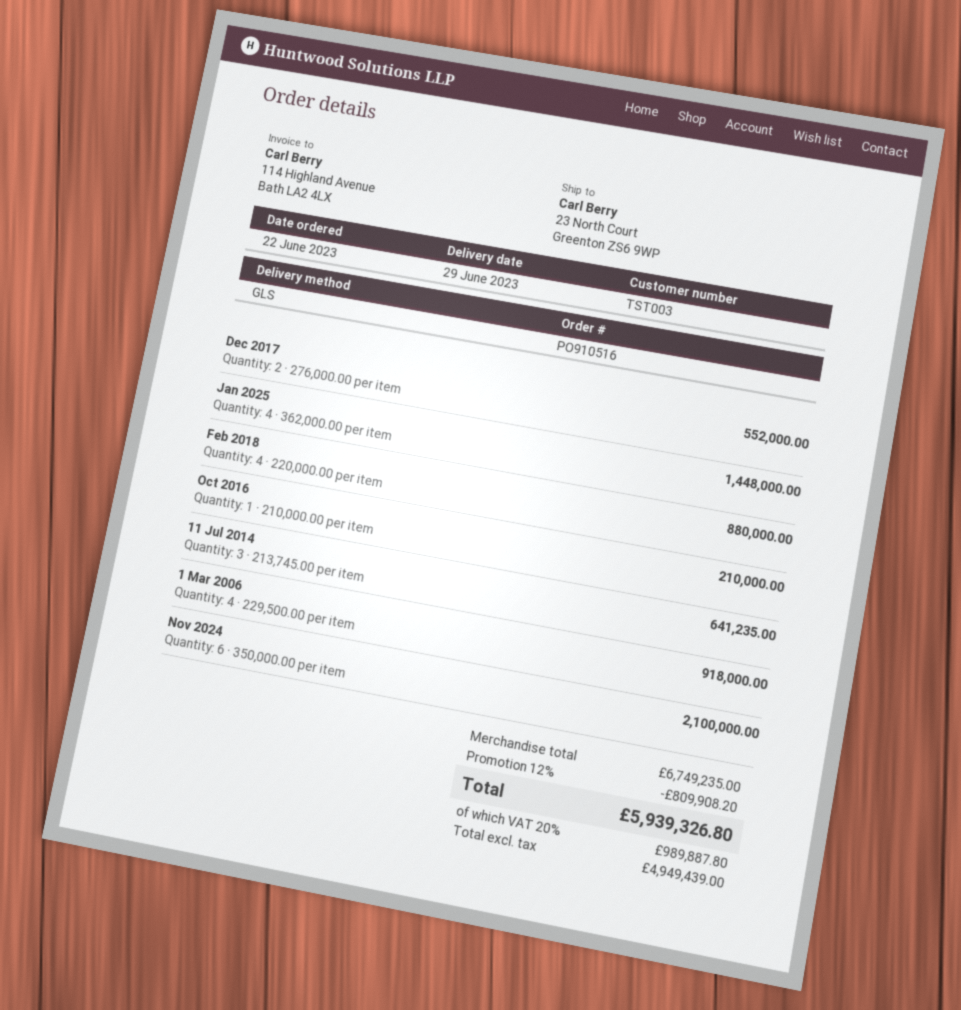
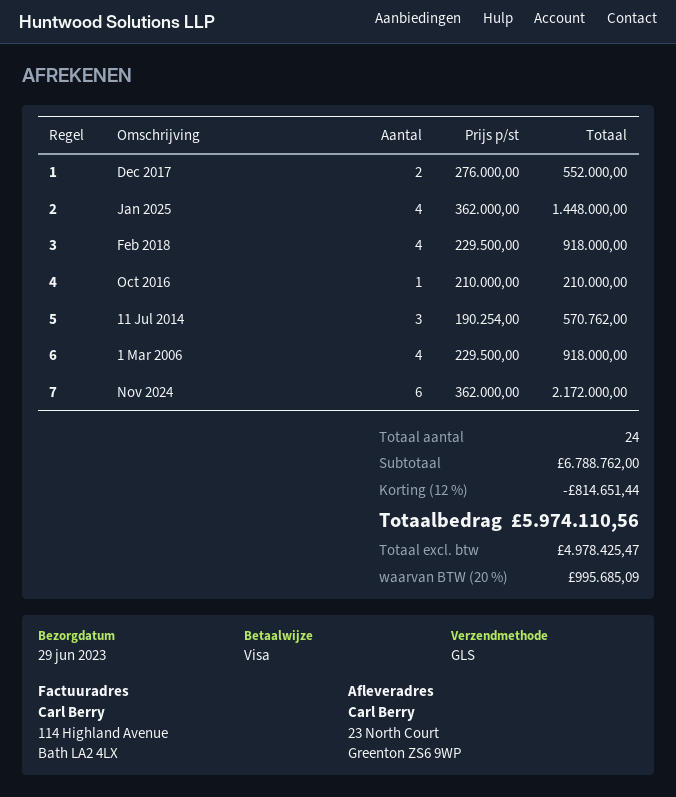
Feb 2018: 4 x 220000.00 = 880000.00 -> 4 x 229500.00 = 918000.00
11 Jul 2014: 3 x 213745.00 = 641235.00 -> 3 x 190254.00 = 570762.00
Nov 2024: 6 x 350000.00 = 2100000.00 -> 6 x 362000.00 = 2172000.00
subtotal: 6749235.00 -> 6788762.00
discount: 12% = 809908.20 -> 12% = 814651.44
net: 4949439.00 -> 4978425.47
tax: 20% = 989887.80 -> 20% = 995685.09
total: 5939326.80 -> 5974110.56

